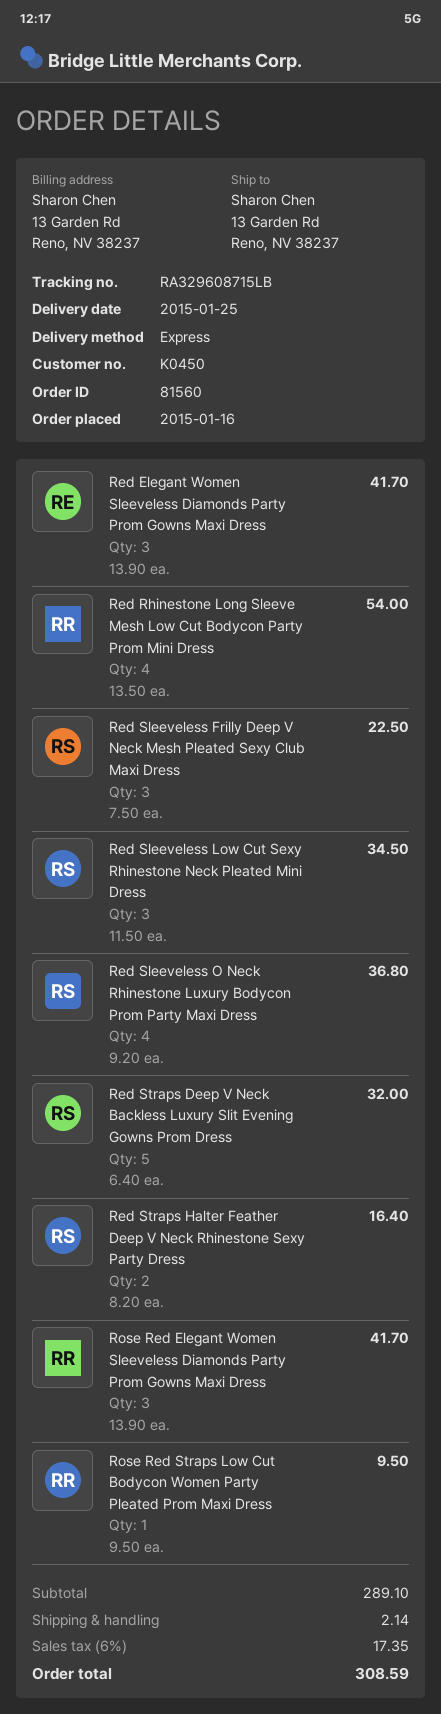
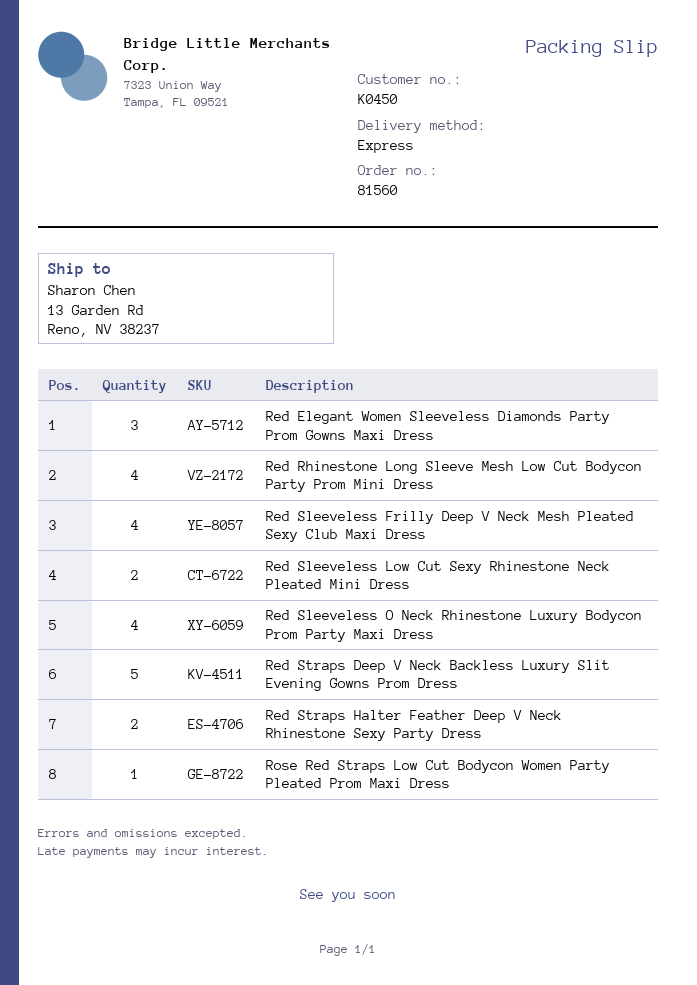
Red Sleeveless Frilly Deep V Neck Mesh Pleated Sexy Club Maxi Dress: 3 -> 4
Red Sleeveless Low Cut Sexy Rhinestone Neck Pleated Mini Dress: 3 -> 2
Rose Red Elegant Women Sleeveless Diamonds Party Prom Gowns Maxi Dress: 3 -> none

